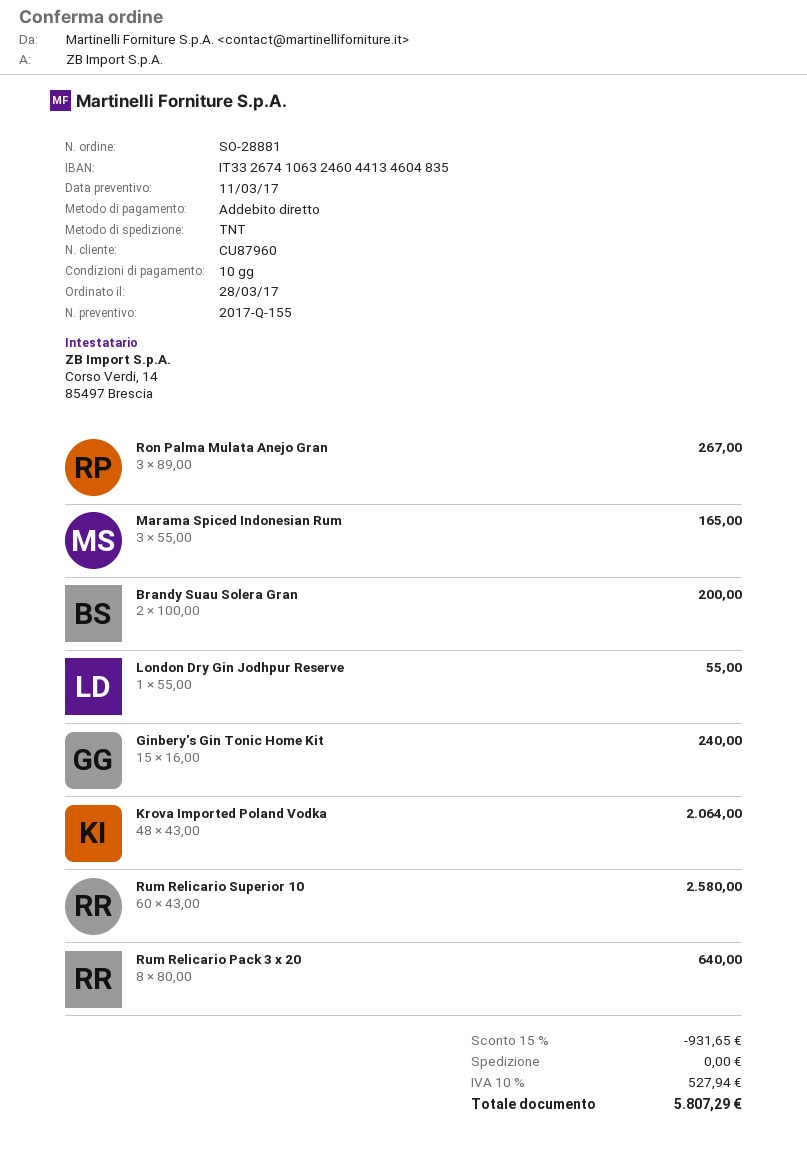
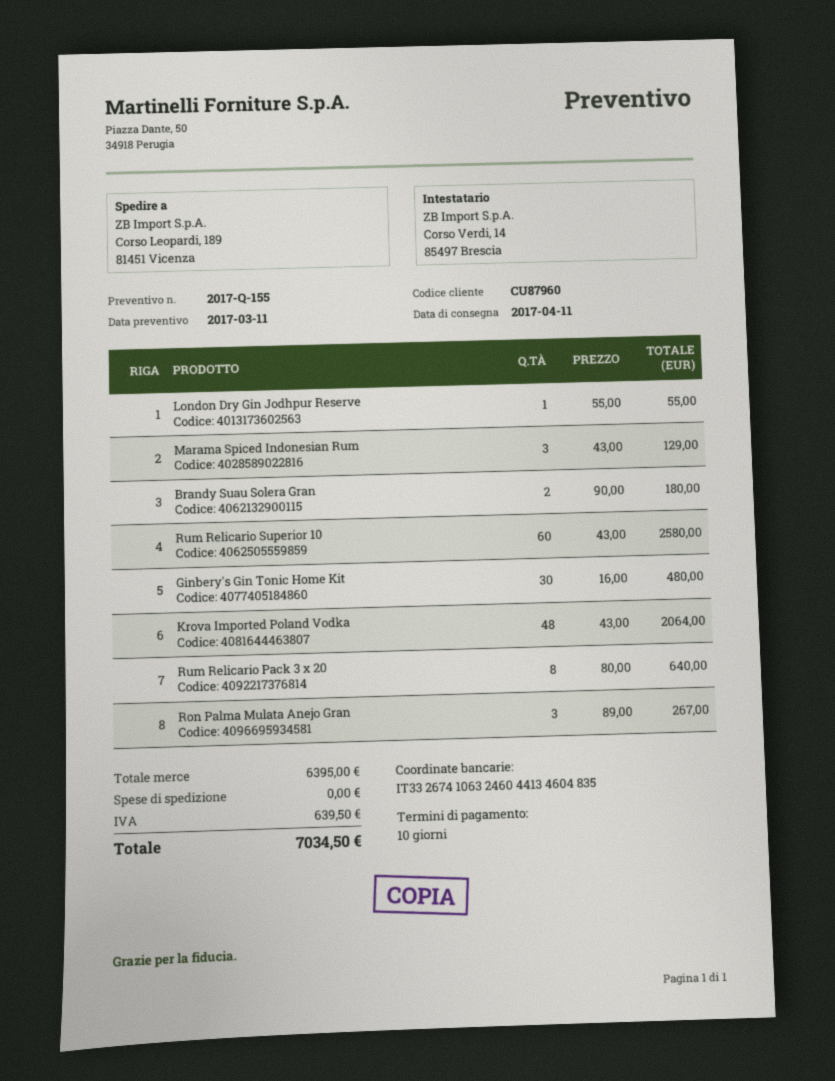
Marama Spiced Indonesian Rum: 3 x 55.00 = 165.00 -> 3 x 43.00 = 129.00
Brandy Suau Solera Gran: 2 x 100.00 = 200.00 -> 2 x 90.00 = 180.00
Ginbery's Gin Tonic Home Kit: 15 x 16.00 = 240.00 -> 30 x 16.00 = 480.00
discount: 15% = 931.65 -> none
tax: 527.94 -> 639.50
total: 5807.29 -> 7034.50

